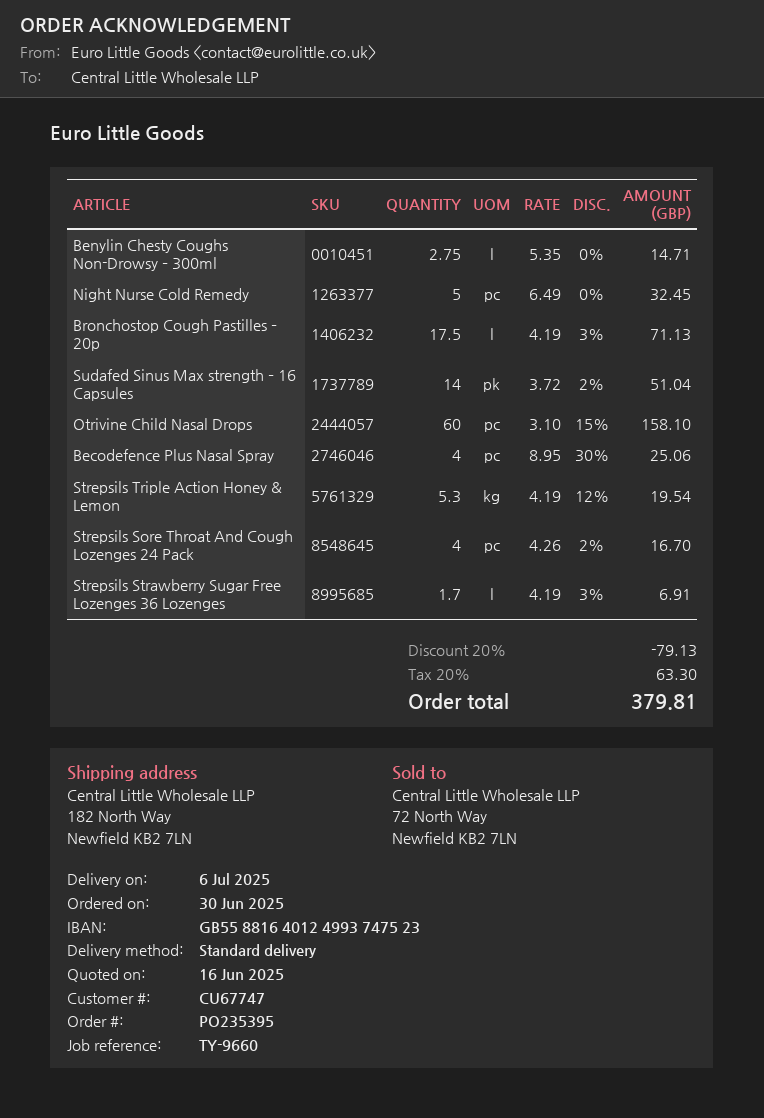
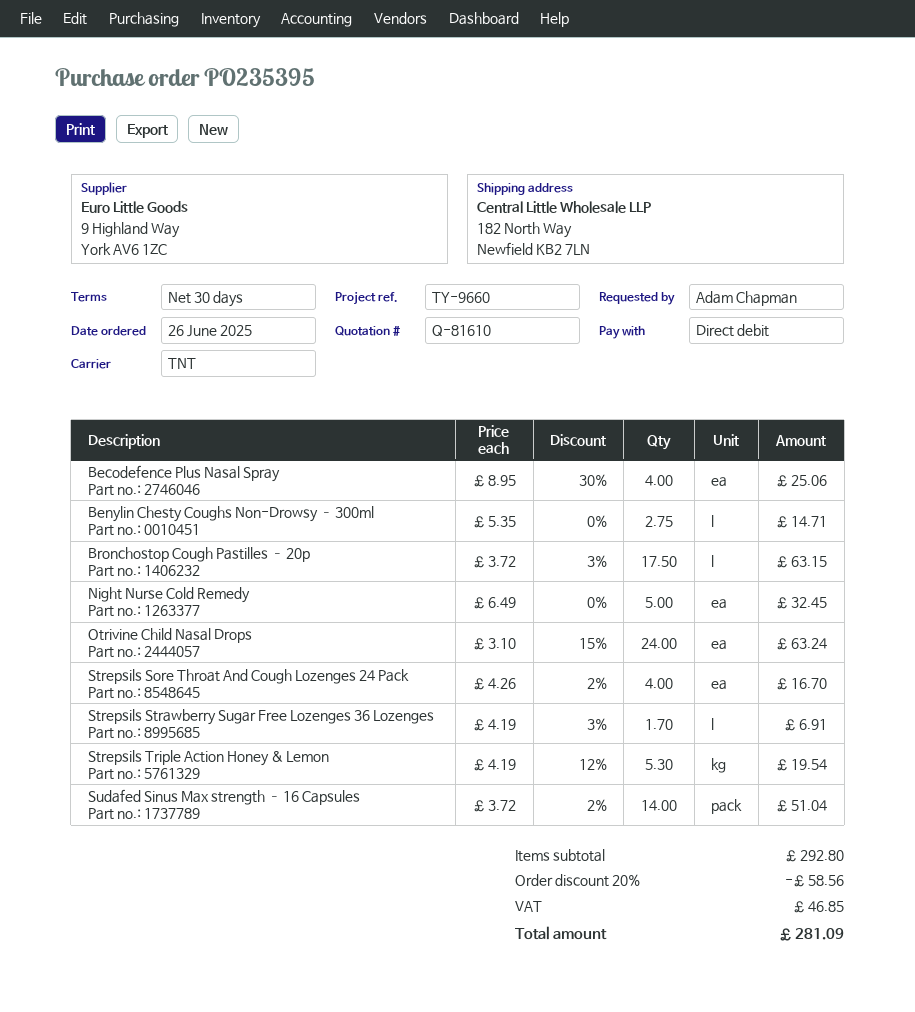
order date: 2025-06-30 -> 2025-06-26
shipping method: standard -> TNT
Bronchostop Cough Pastilles – 20p: 17.5 x 4.19 - 3% = 71.13 -> 17.5 x 3.72 - 3% = 63.15
Otrivine Child Nasal Drops: 60 x 3.10 - 15% = 158.10 -> 24 x 3.10 - 15% = 63.24
discount: 20% = 79.13 -> 20% = 58.56
tax: 63.30 -> 46.85
total: 379.81 -> 281.09

